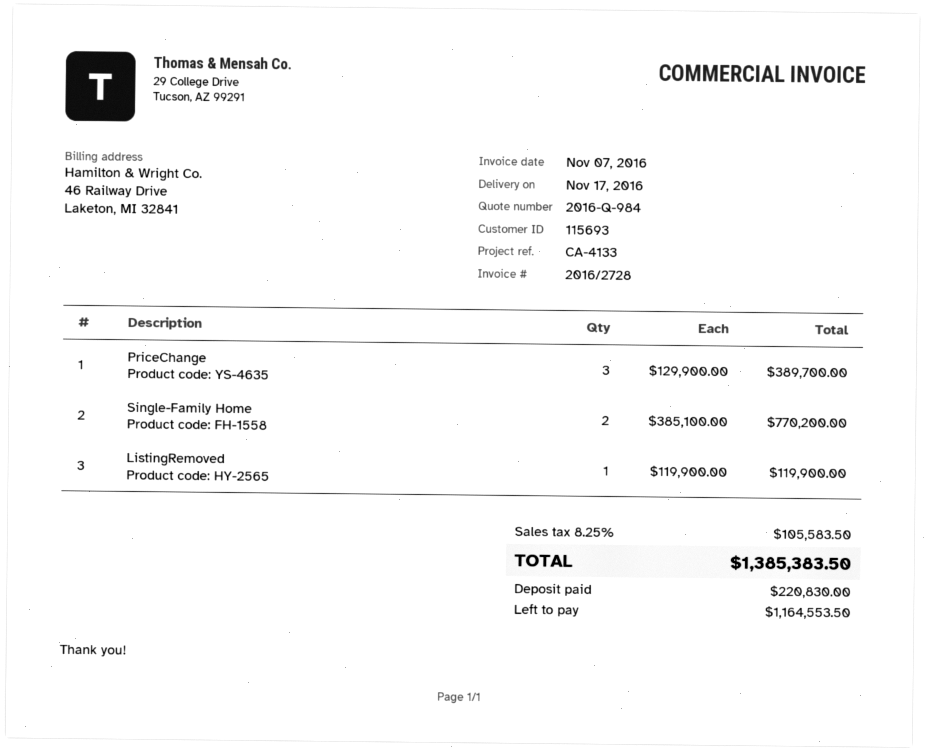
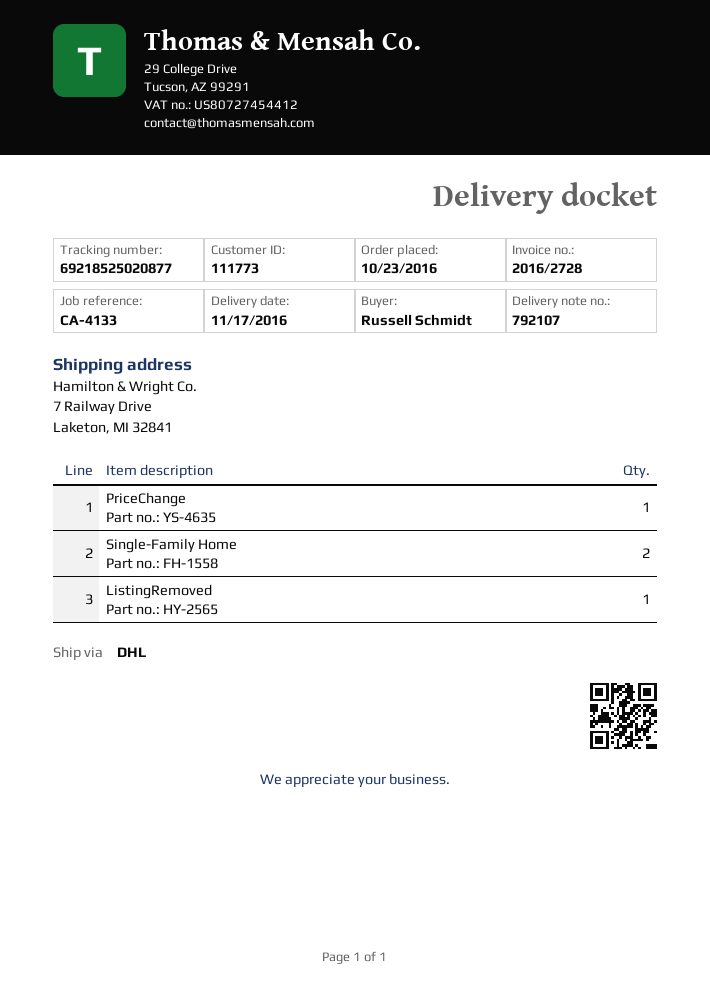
customer number: 115693 -> 111773
PriceChange: 3 -> 1

